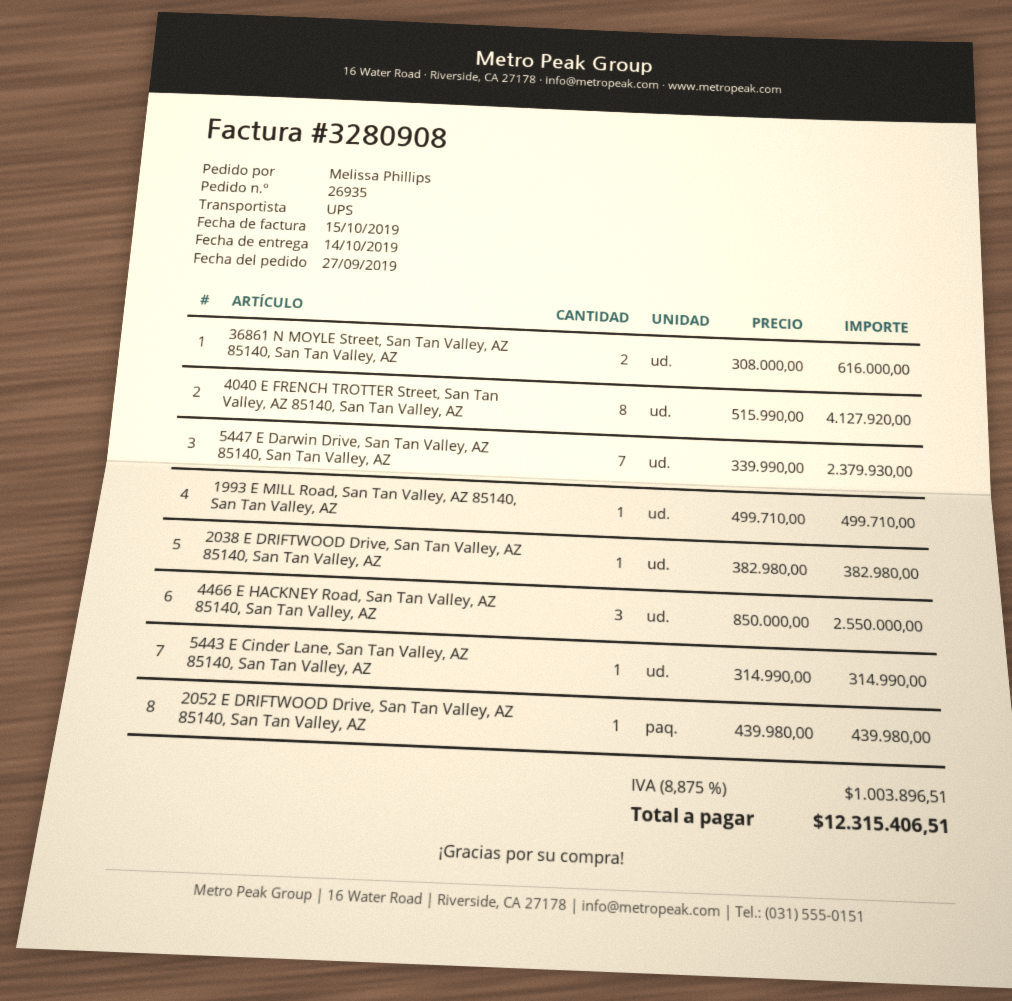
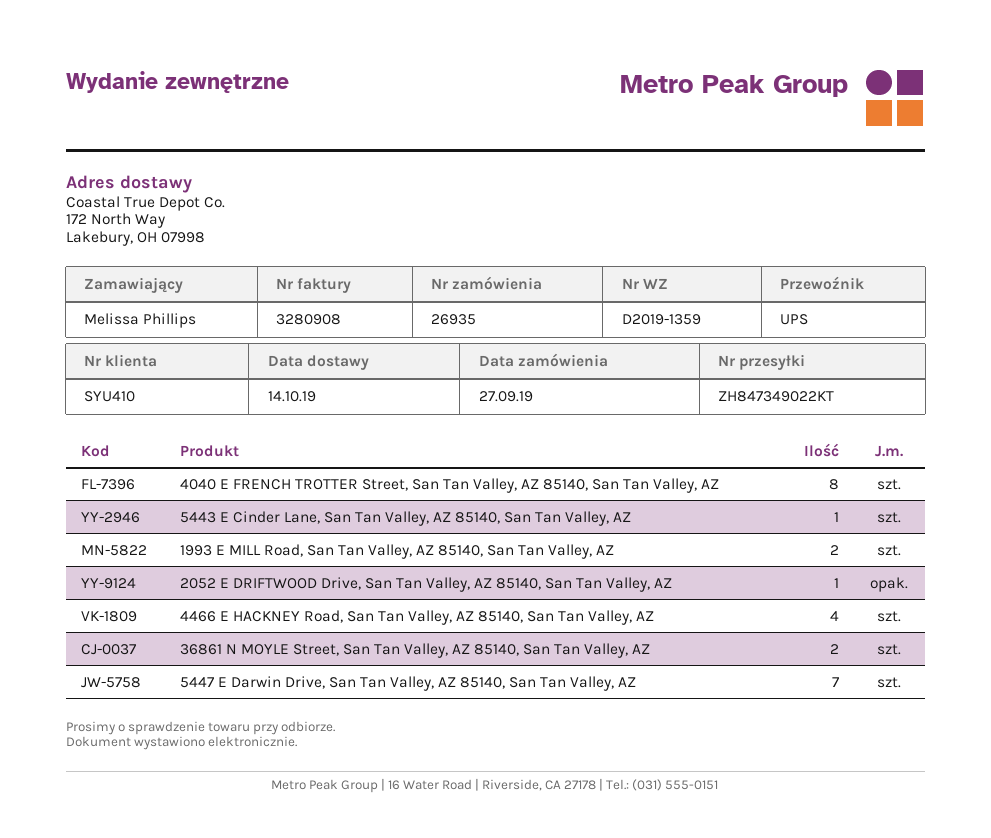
1993 E MILL Road, San Tan Valley, AZ 85140, San Tan Valley, AZ: 1 -> 2
2038 E DRIFTWOOD Drive, San Tan Valley, AZ 85140, San Tan Valley, AZ: 1 -> none
4466 E HACKNEY Road, San Tan Valley, AZ 85140, San Tan Valley, AZ: 3 -> 4

